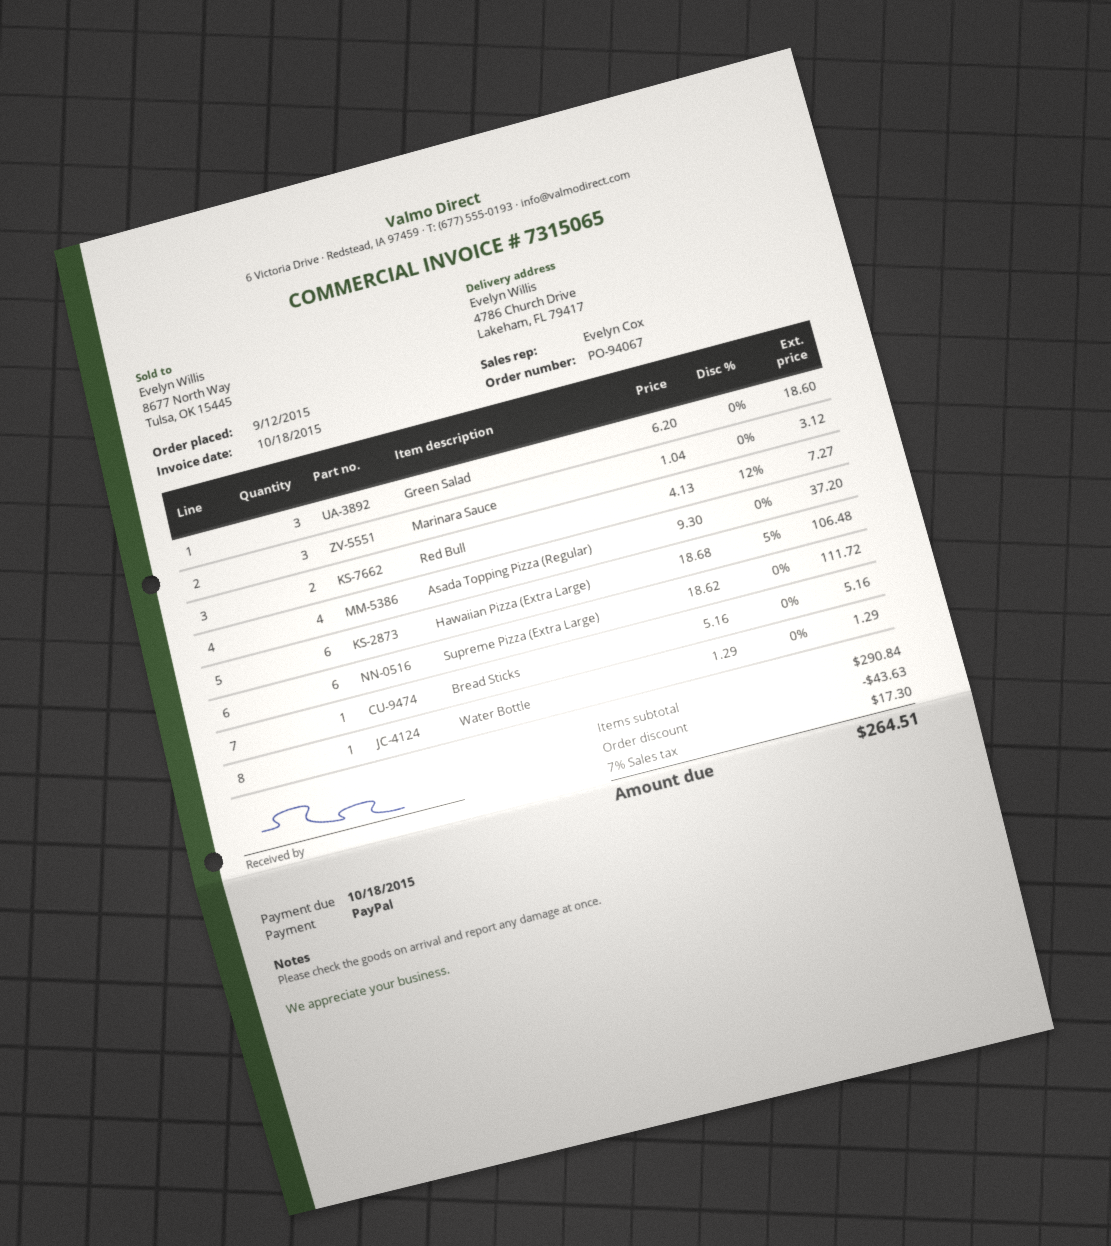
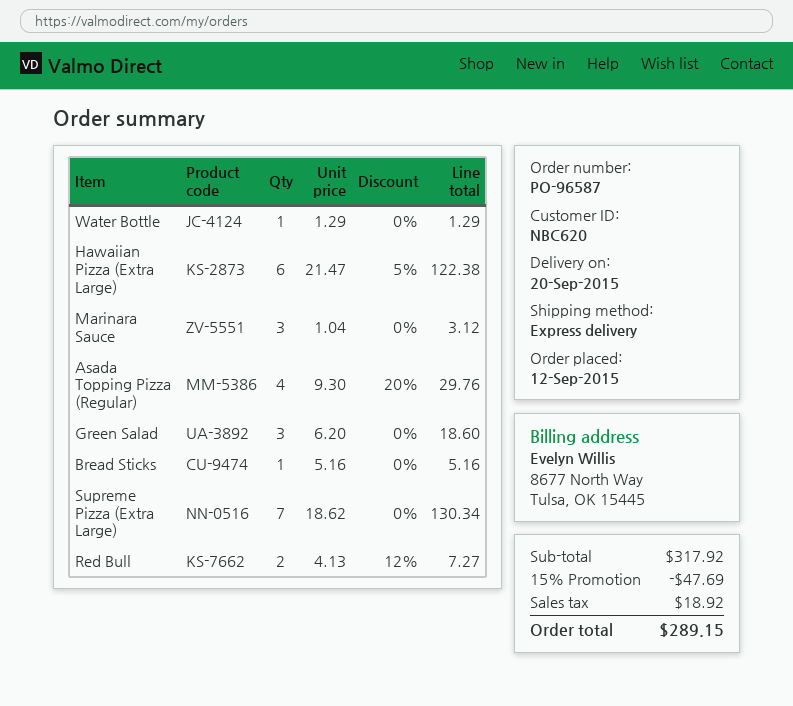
order number: PO-94067 -> PO-96587
Asada Topping Pizza (Regular): 4 x 9.30 = 37.20 -> 4 x 9.30 - 20% = 29.76
Hawaiian Pizza (Extra Large): 6 x 18.68 - 5% = 106.48 -> 6 x 21.47 - 5% = 122.38
Supreme Pizza (Extra Large): 6 x 18.62 = 111.72 -> 7 x 18.62 = 130.34
subtotal: 290.84 -> 317.92
discount: 43.63 -> 47.69
tax: 17.30 -> 18.92
total: 264.51 -> 289.15

